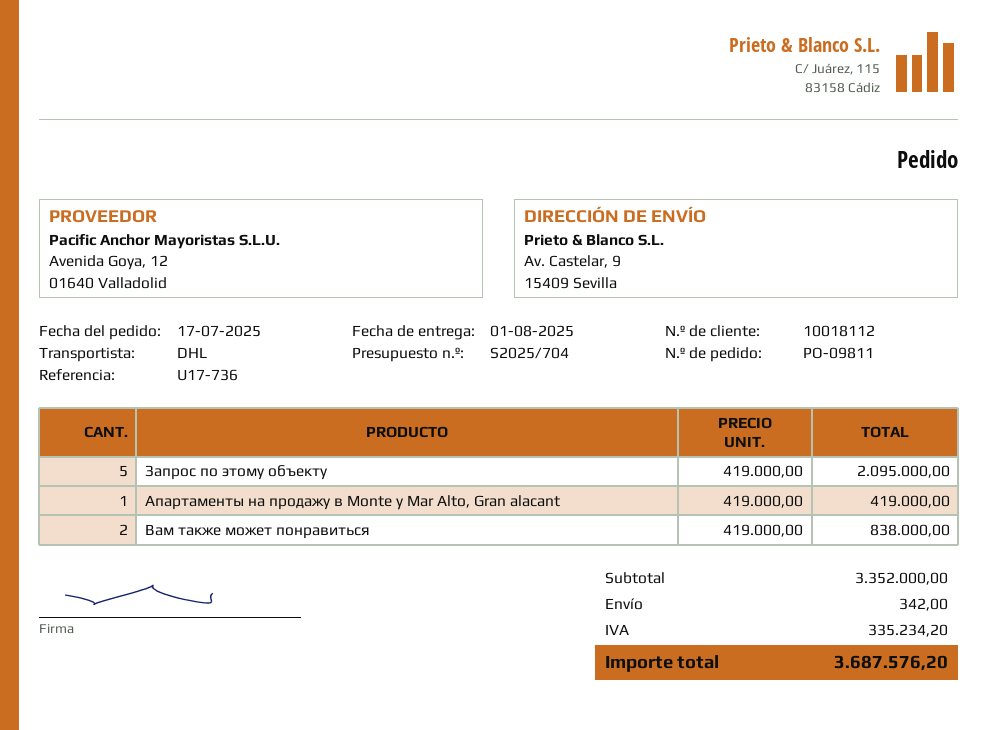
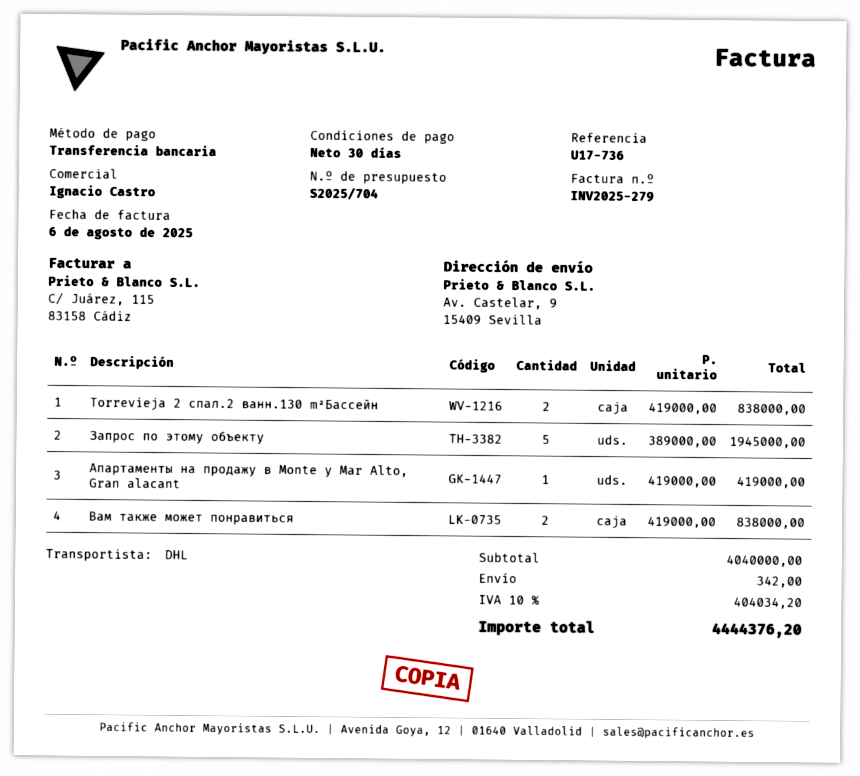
Запрос по этому объекту: 5 x 419000.00 = 2095000.00 -> 5 x 389000.00 = 1945000.00
Torrevieja 2 спал.2 ванн.130 m²Бассейн: none -> 2 x 419000.00 = 838000.00
subtotal: 3352000.00 -> 4040000.00
tax: 335234.20 -> 404034.20
total: 3687576.20 -> 4444376.20

